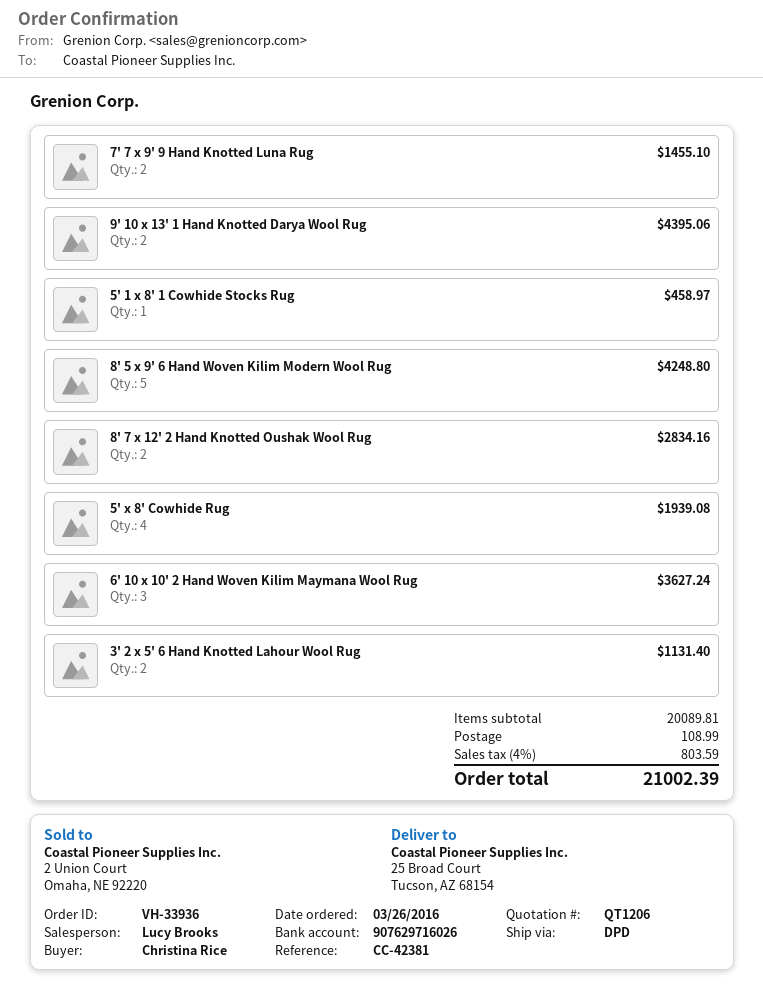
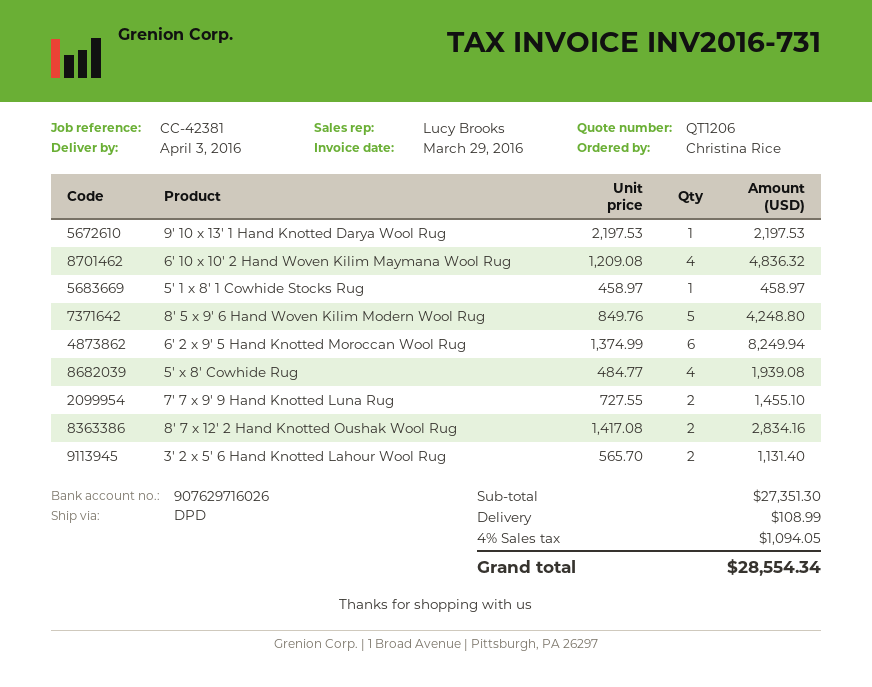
9' 10 x 13' 1 Hand Knotted Darya Wool Rug: 2 for 4395.06 -> 1 for 2197.53
6' 10 x 10' 2 Hand Woven Kilim Maymana Wool Rug: 3 for 3627.24 -> 4 for 4836.32
6' 2 x 9' 5 Hand Knotted Moroccan Wool Rug: none -> 6 for 8249.94
subtotal: 20089.81 -> 27351.30
tax: 4% = 803.59 -> 4% = 1094.05
total: 21002.39 -> 28554.34

